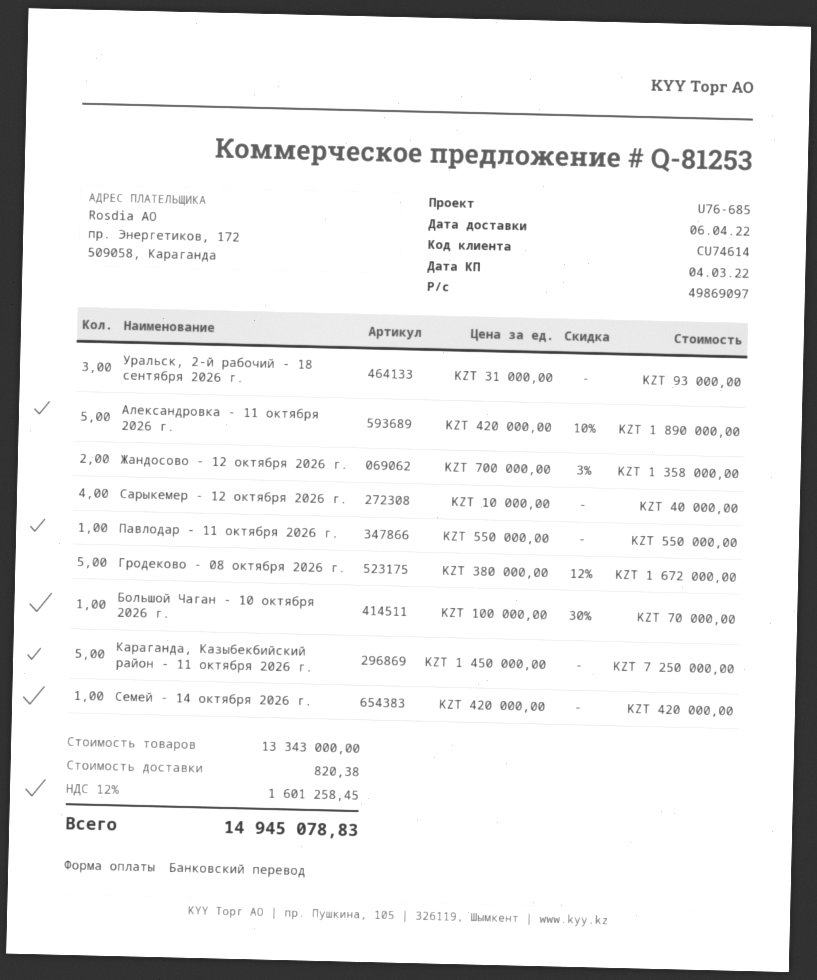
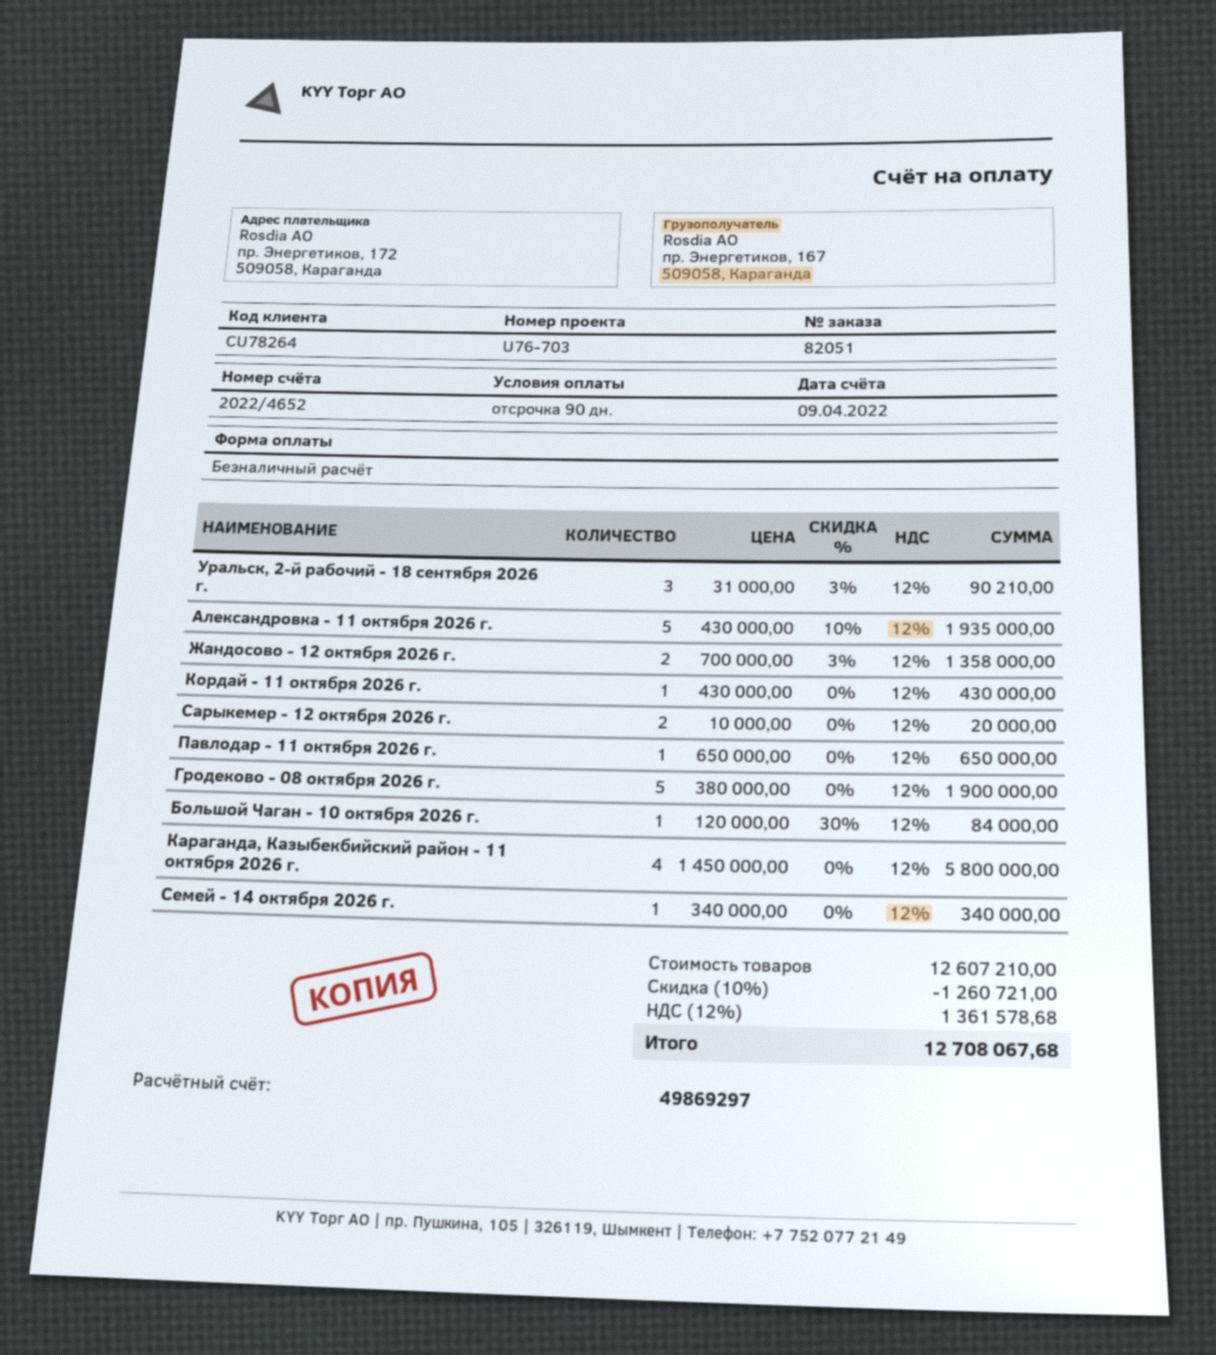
customer number: CU74614 -> CU78264
reference: U76-685 -> U76-703
bank account: 49869097 -> 49869297
Уральск, 2-й рабочий - 18 сентября 2026 г.: 3 x 31000.00 = 93000.00 -> 3 x 31000.00 - 3% = 90210.00
Александровка - 11 октября 2026 г.: 5 x 420000.00 - 10% = 1890000.00 -> 5 x 430000.00 - 10% = 1935000.00
Сарыкемер - 12 октября 2026 г.: 4 x 10000.00 = 40000.00 -> 2 x 10000.00 = 20000.00
Павлодар - 11 октября 2026 г.: 1 x 550000.00 = 550000.00 -> 1 x 650000.00 = 650000.00
Гродеково - 08 октября 2026 г.: 5 x 380000.00 - 12% = 1672000.00 -> 5 x 380000.00 = 1900000.00
Большой Чаган - 10 октября 2026 г.: 1 x 100000.00 - 30% = 70000.00 -> 1 x 120000.00 - 30% = 84000.00
Караганда, Казыбекбийский район - 11 октября 2026 г.: 5 x 1450000.00 = 7250000.00 -> 4 x 1450000.00 = 5800000.00
Семей - 14 октября 2026 г.: 1 x 420000.00 = 420000.00 -> 1 x 340000.00 = 340000.00
Кордай - 11 октября 2026 г.: none -> 1 x 430000.00 = 430000.00
subtotal: 13343000.00 -> 12607210.00
discount: none -> 10% = 1260721.00
shipping: 820.38 -> none
tax: 12% = 1601258.45 -> 12% = 1361578.68
total: 14945078.83 -> 12708067.68

